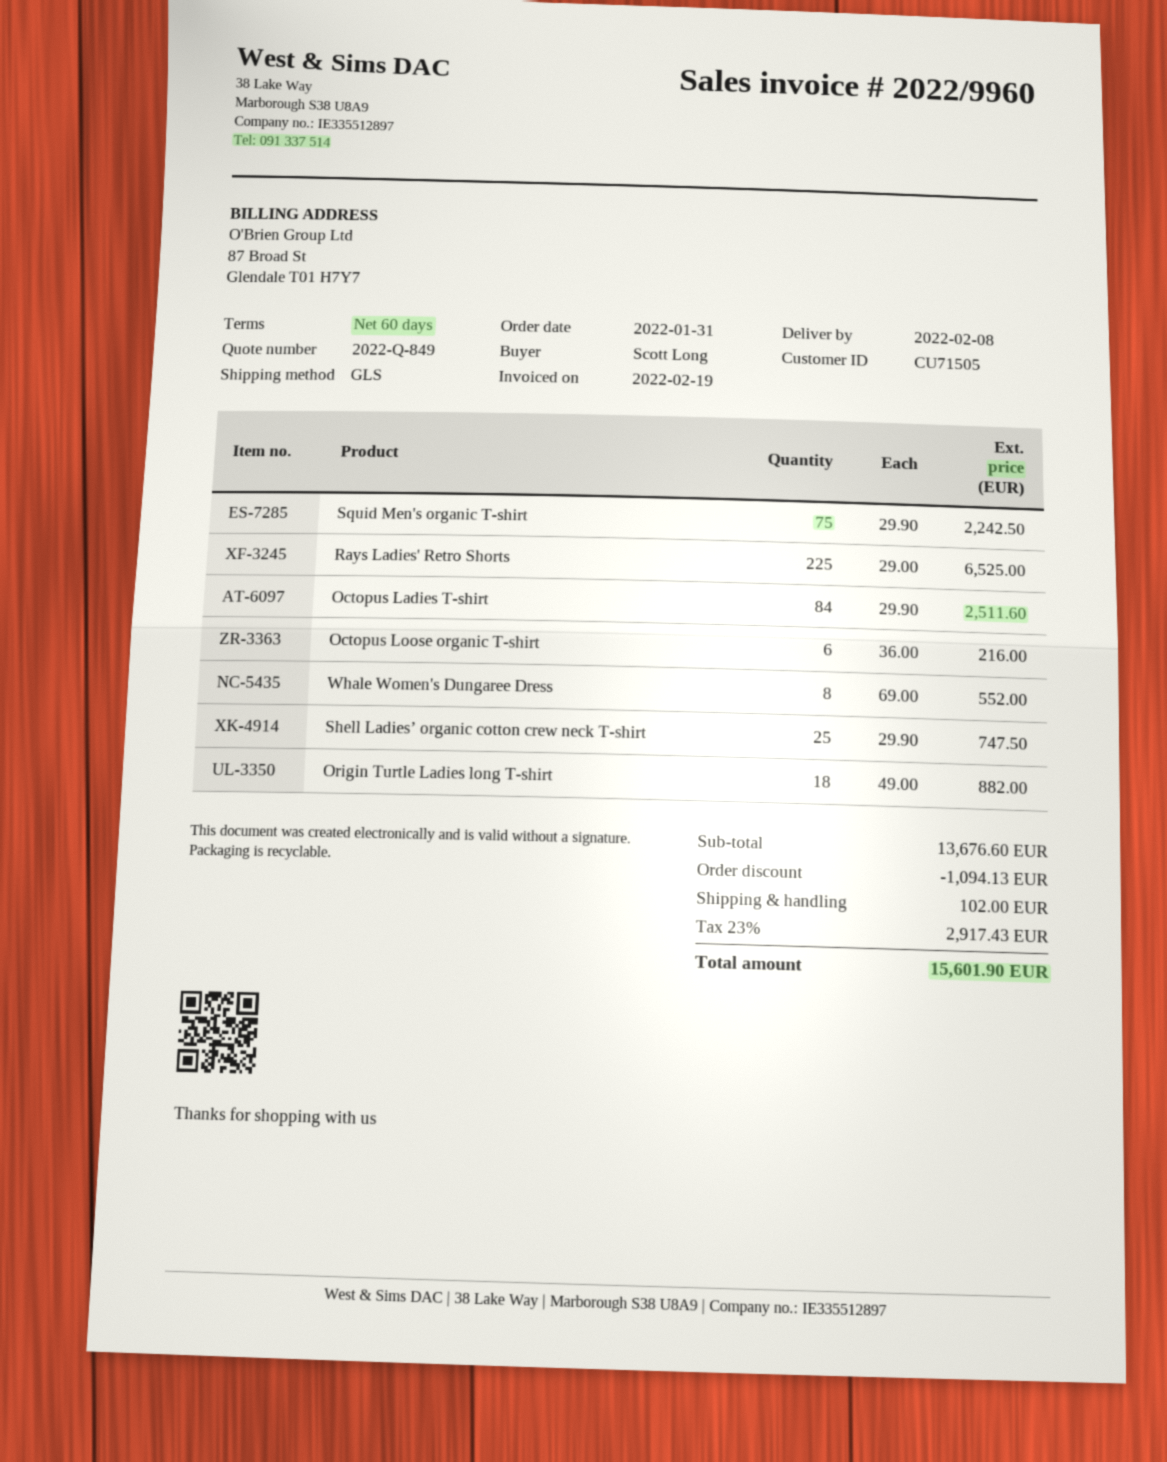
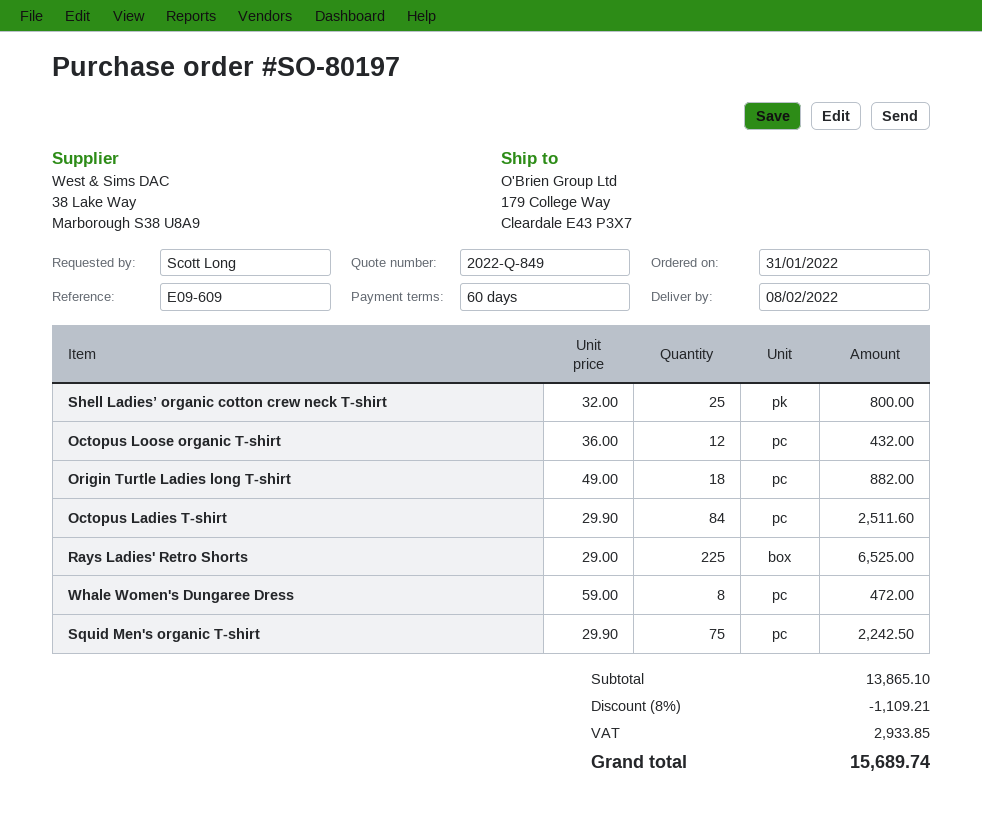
Octopus Loose organic T-shirt: 6 x 36.00 = 216.00 -> 12 x 36.00 = 432.00
Whale Women's Dungaree Dress: 8 x 69.00 = 552.00 -> 8 x 59.00 = 472.00
Shell Ladies’ organic cotton crew neck T-shirt: 25 x 29.90 = 747.50 -> 25 x 32.00 = 800.00
subtotal: 13676.60 -> 13865.10
discount: 1094.13 -> 1109.21
shipping: 102.00 -> none
tax: 2917.43 -> 2933.85
total: 15601.90 -> 15689.74

